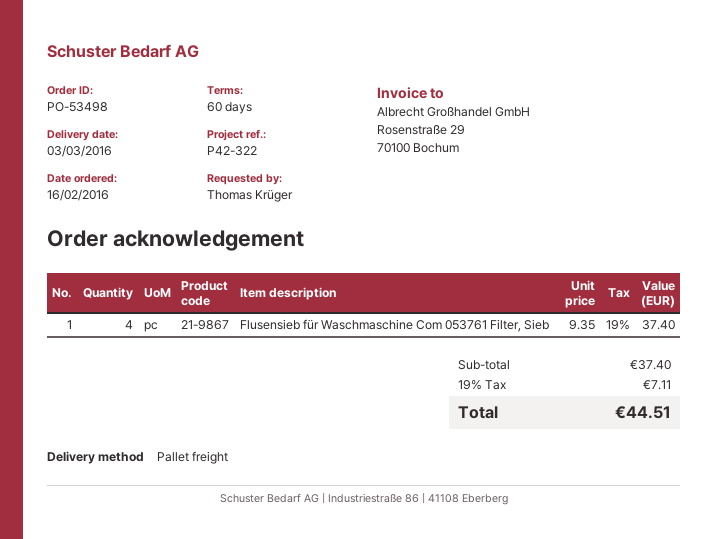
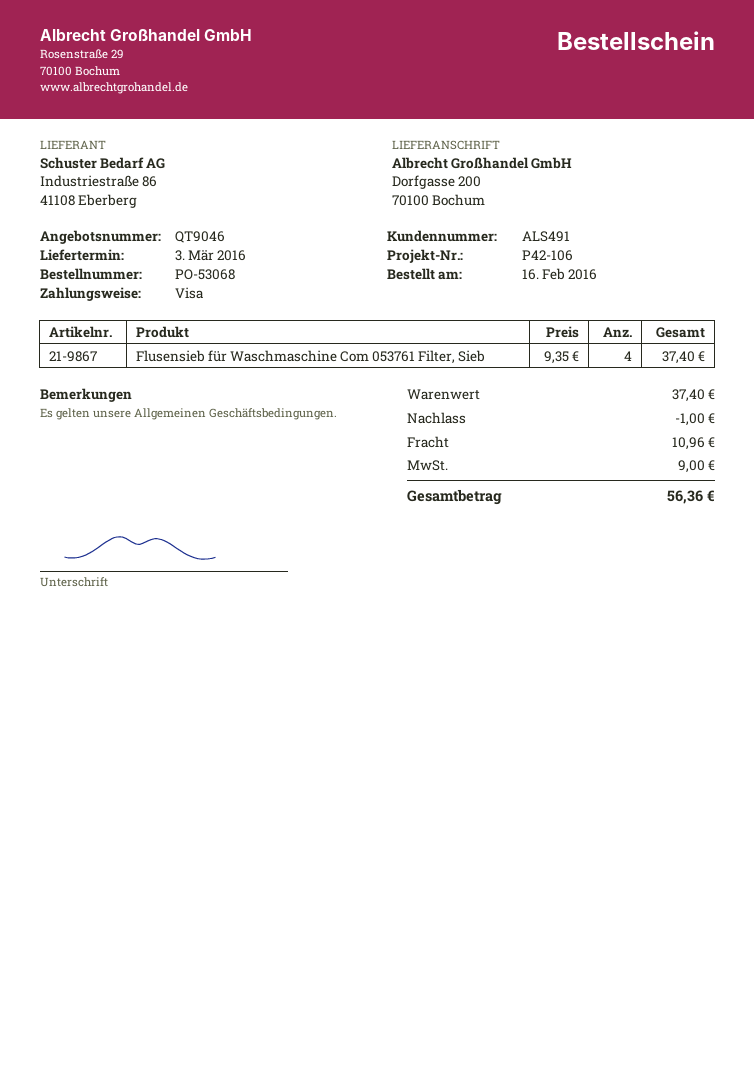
order number: PO-53498 -> PO-53068
reference: P42-322 -> P42-106
discount: none -> 1.00
shipping: none -> 10.96
tax: 7.11 -> 9.00
total: 44.51 -> 56.36

